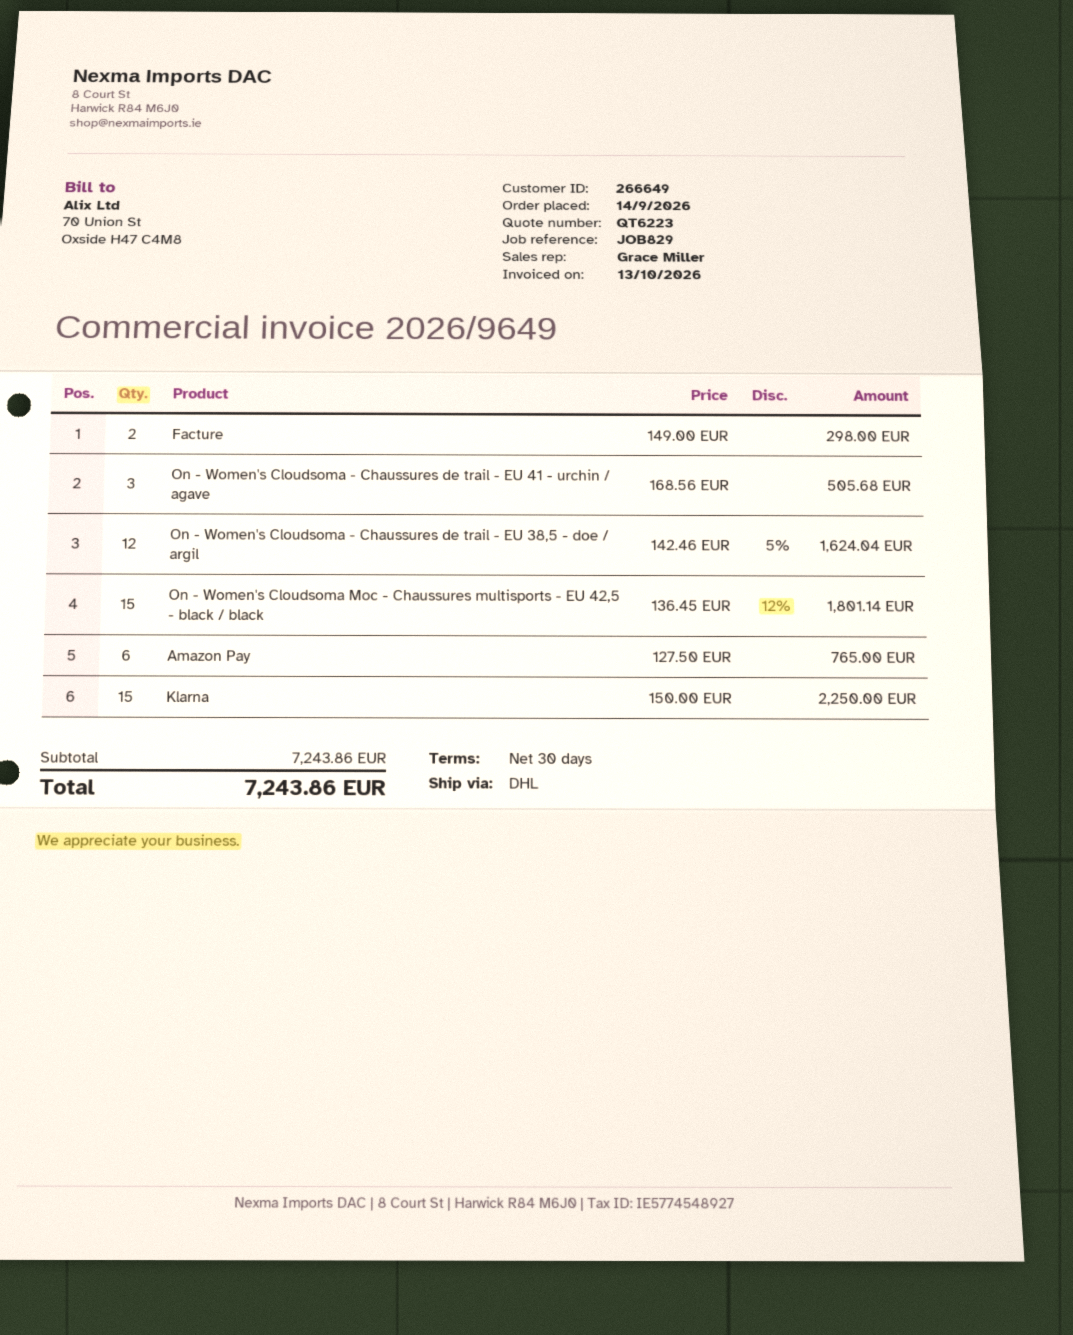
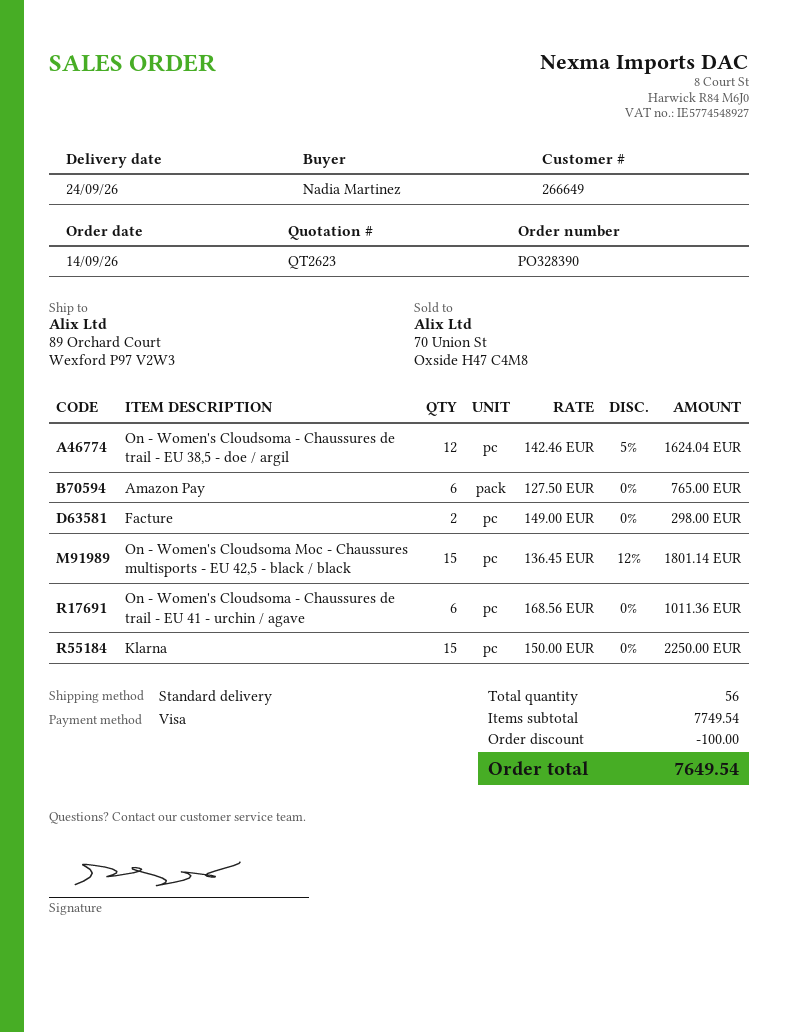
quote number: QT6223 -> QT2623
shipping method: DHL -> standard
On - Women's Cloudsoma - Chaussures de trail - EU 41 - urchin / agave: 3 x 168.56 = 505.68 -> 6 x 168.56 = 1011.36
subtotal: 7243.86 -> 7749.54
discount: none -> 100.00
total: 7243.86 -> 7649.54

